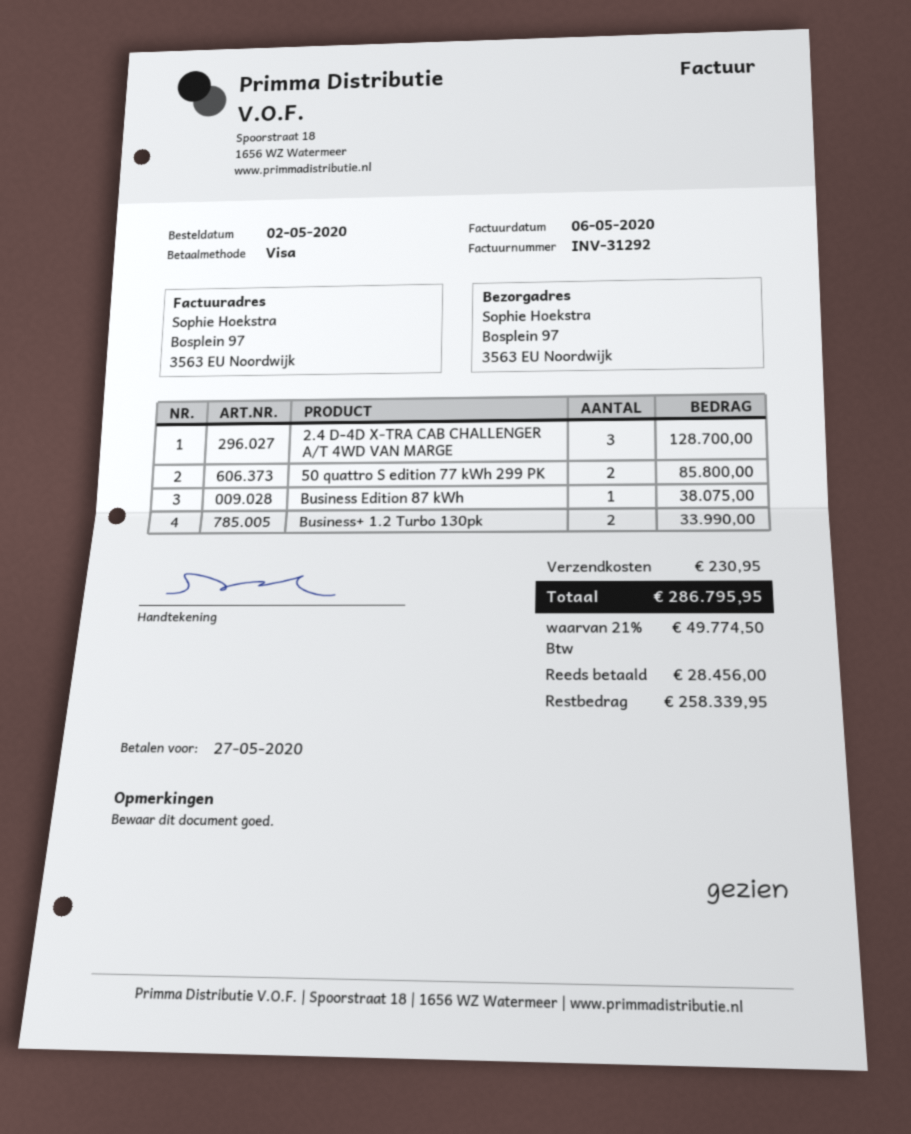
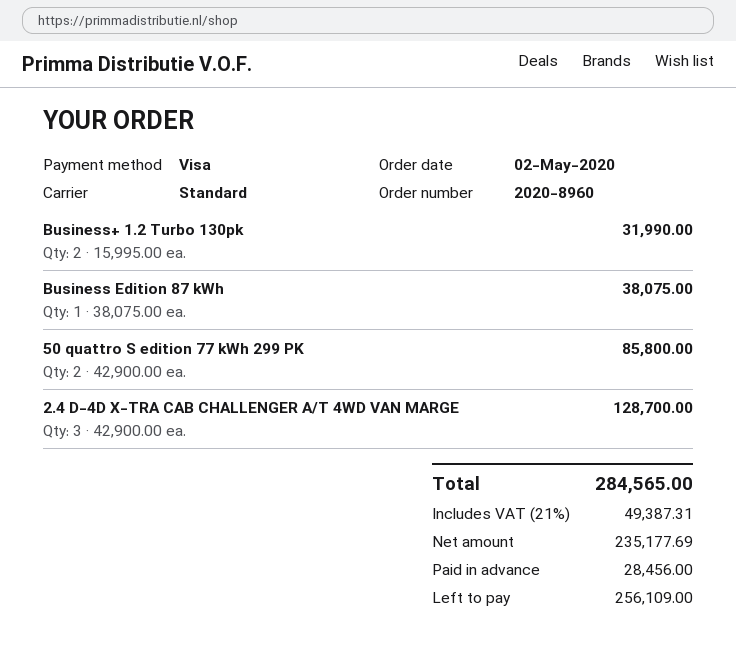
Business+ 1.2 Turbo 130pk: 2 for 33990.00 -> 2 for 31990.00
shipping: 230.95 -> none
tax: 21% = 49774.50 -> 21% = 49387.31
total: 286795.95 -> 284565.00
balance: 258339.95 -> 256109.00

